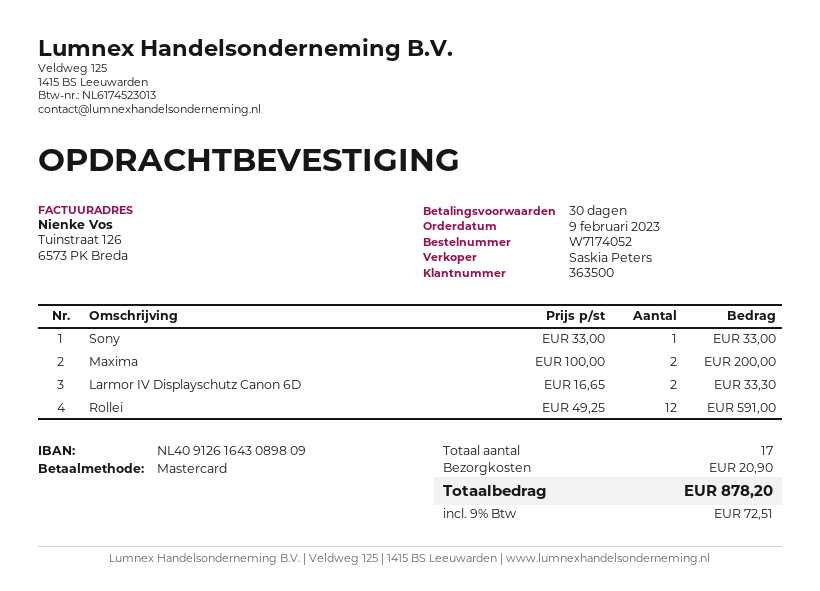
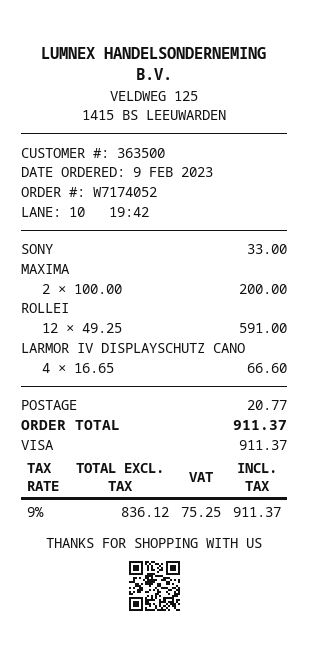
payment method: Mastercard -> Visa
Larmor IV Displayschutz Canon 6D: 2 x 16.65 = 33.30 -> 4 x 16.65 = 66.60
shipping: 20.90 -> 20.77
tax: 9% = 72.51 -> 9% = 75.25
total: 878.20 -> 911.37

